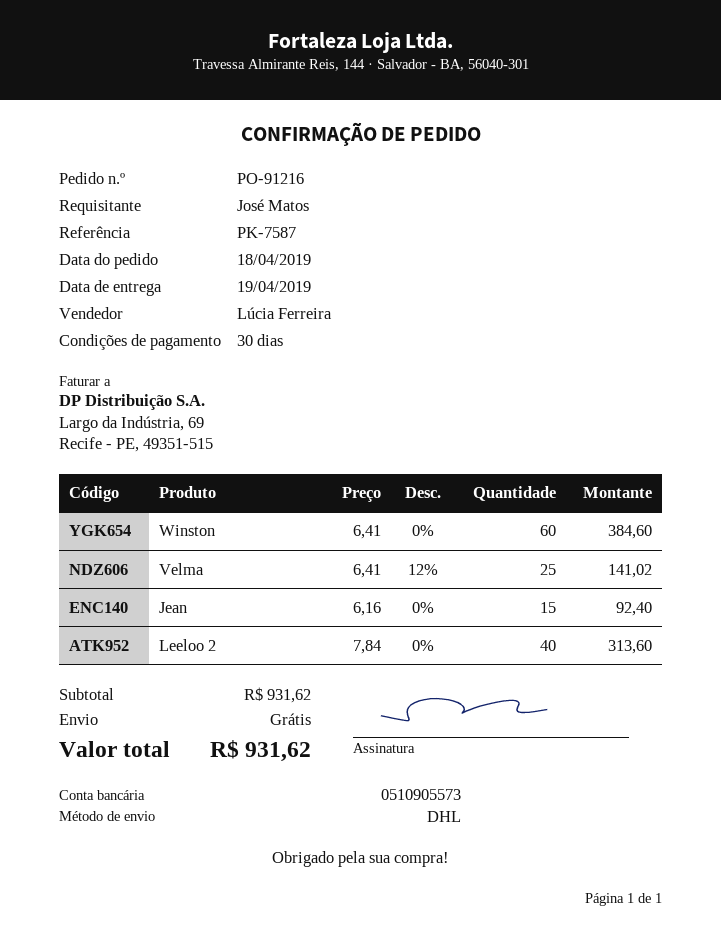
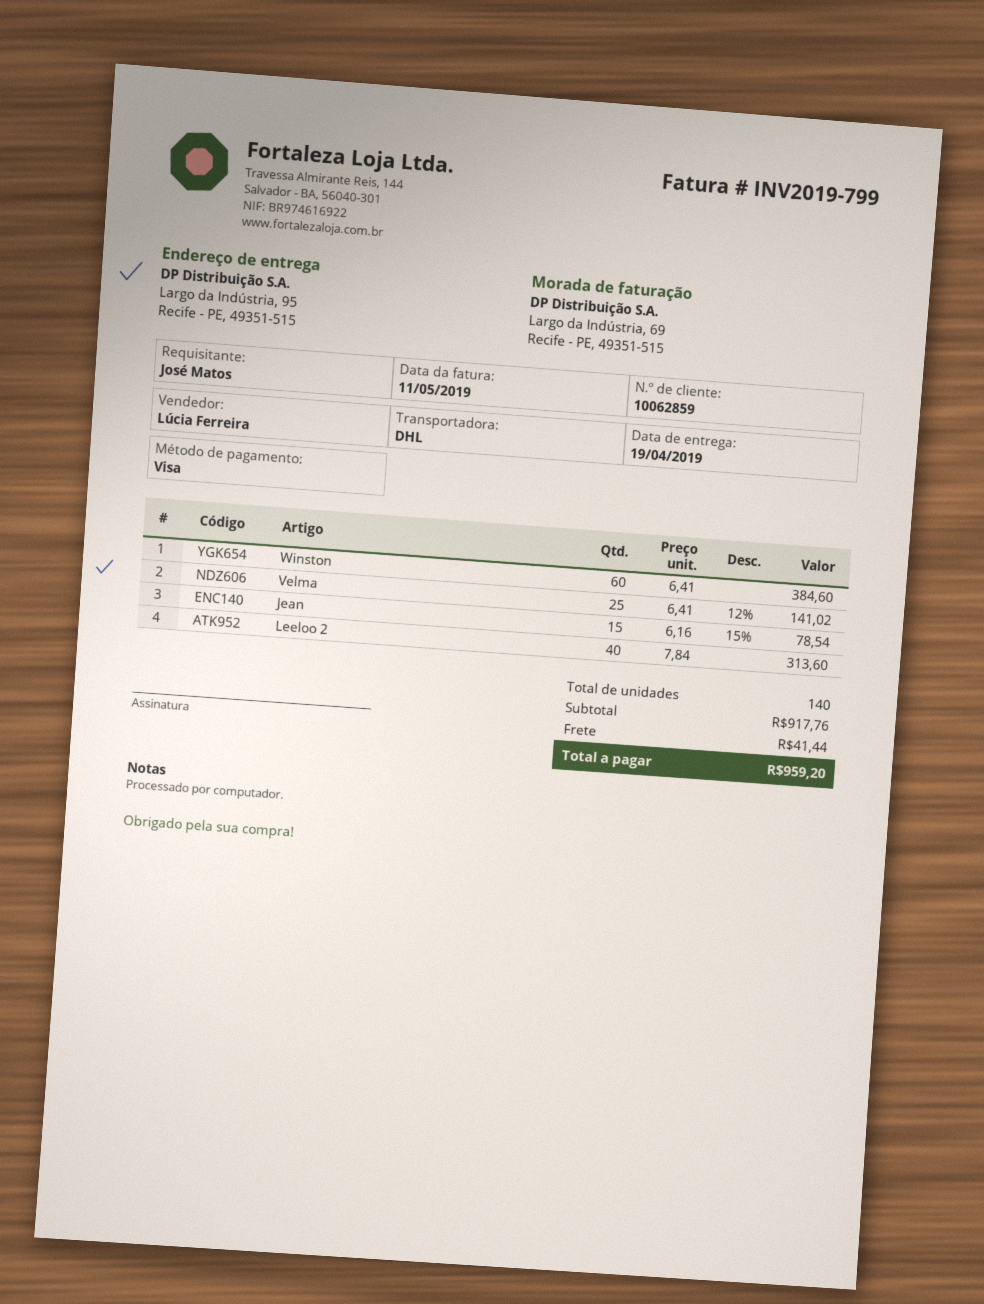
Jean: 15 x 6.16 = 92.40 -> 15 x 6.16 - 15% = 78.54
subtotal: 931.62 -> 917.76
shipping: 0.00 -> 41.44
total: 931.62 -> 959.20

